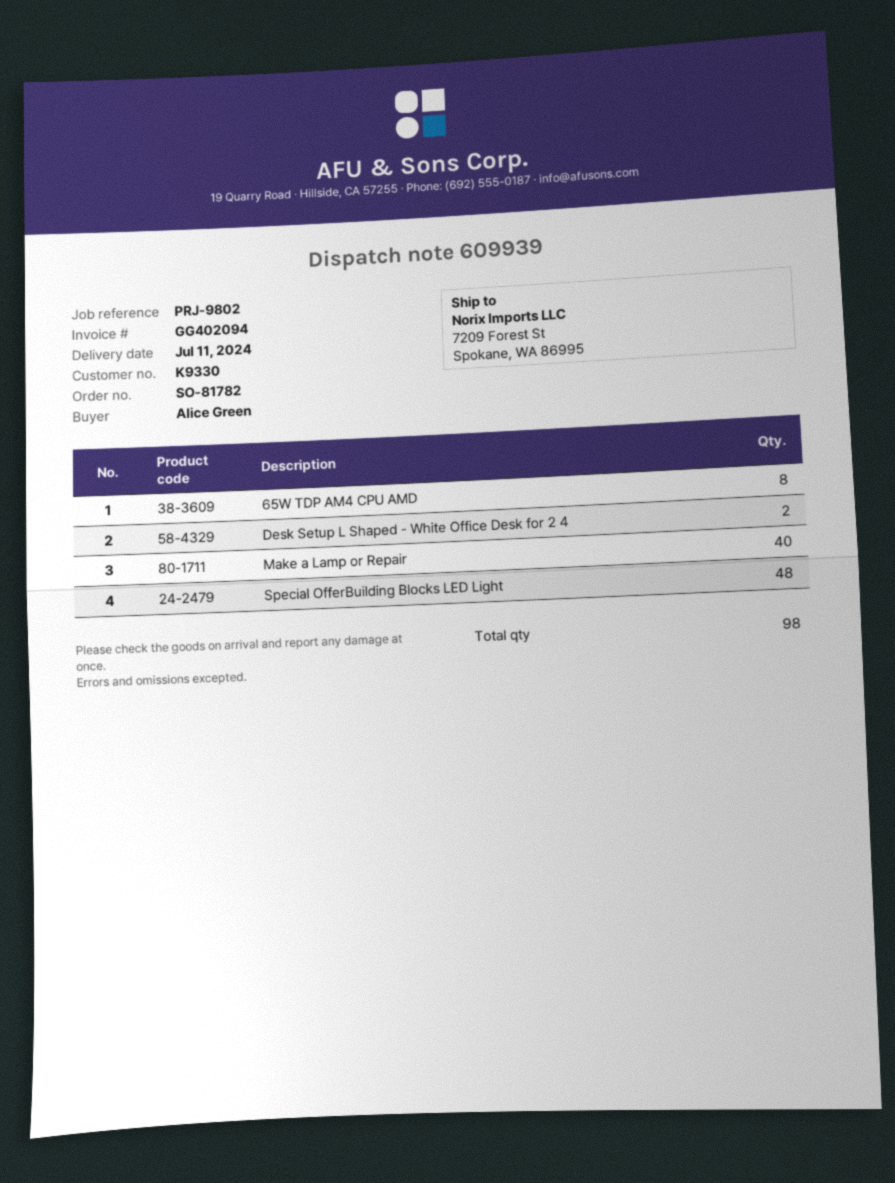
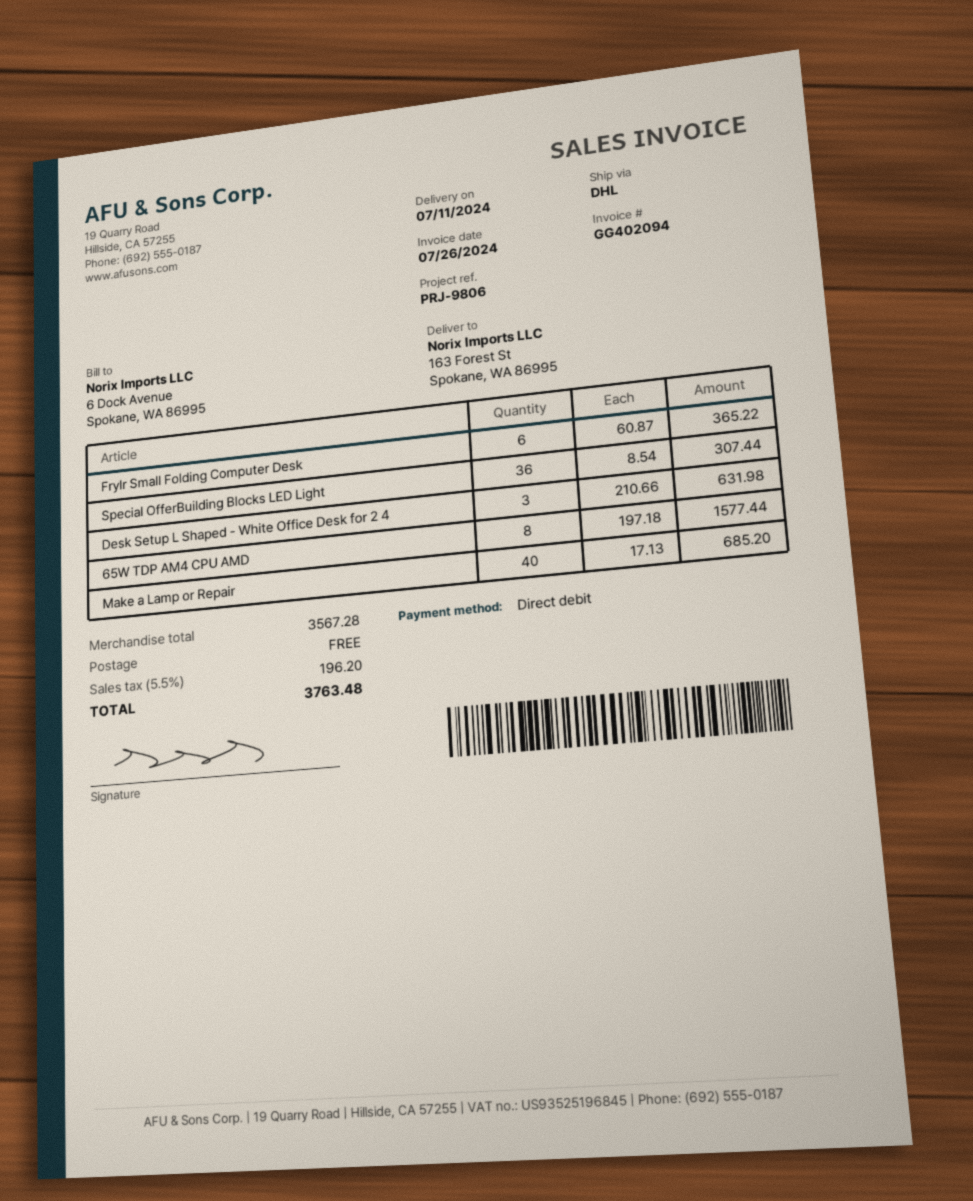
reference: PRJ-9802 -> PRJ-9806
ship to: 7209 Forest St, Spokane, WA 86995 -> 163 Forest St, Spokane, WA 86995
Desk Setup L Shaped - White Office Desk for 2 4: 2 -> 3
Special OfferBuilding Blocks LED Light: 48 -> 36
Frylr Small Folding Computer Desk: none -> 6

